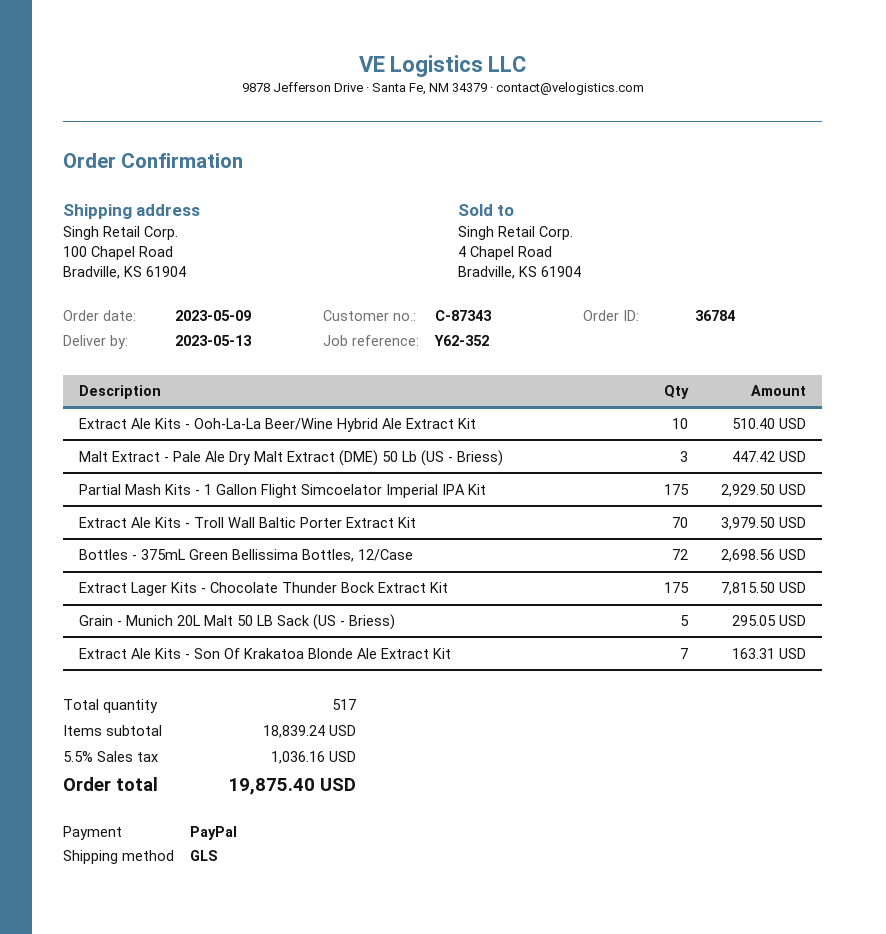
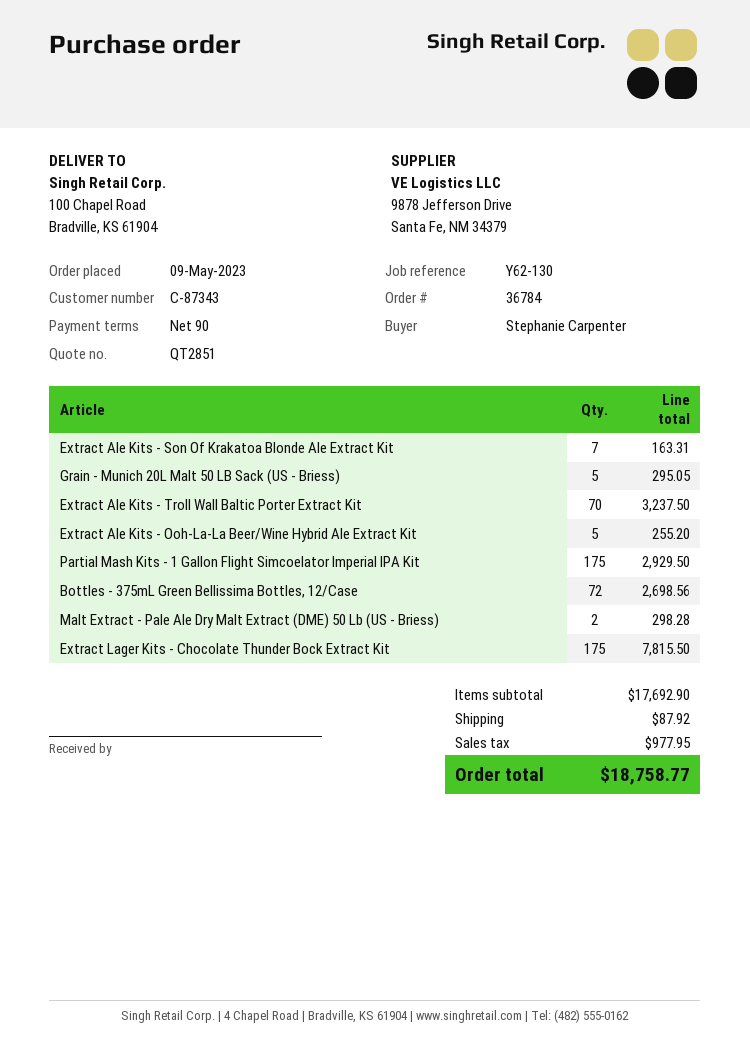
reference: Y62-352 -> Y62-130
Extract Ale Kits - Ooh-La-La Beer/Wine Hybrid Ale Extract Kit: 10 for 510.40 -> 5 for 255.20
Malt Extract - Pale Ale Dry Malt Extract (DME) 50 Lb (US - Briess): 3 for 447.42 -> 2 for 298.28
Extract Ale Kits - Troll Wall Baltic Porter Extract Kit: 70 for 3979.50 -> 70 for 3237.50
subtotal: 18839.24 -> 17692.90
shipping: none -> 87.92
tax: 1036.16 -> 977.95
total: 19875.40 -> 18758.77

